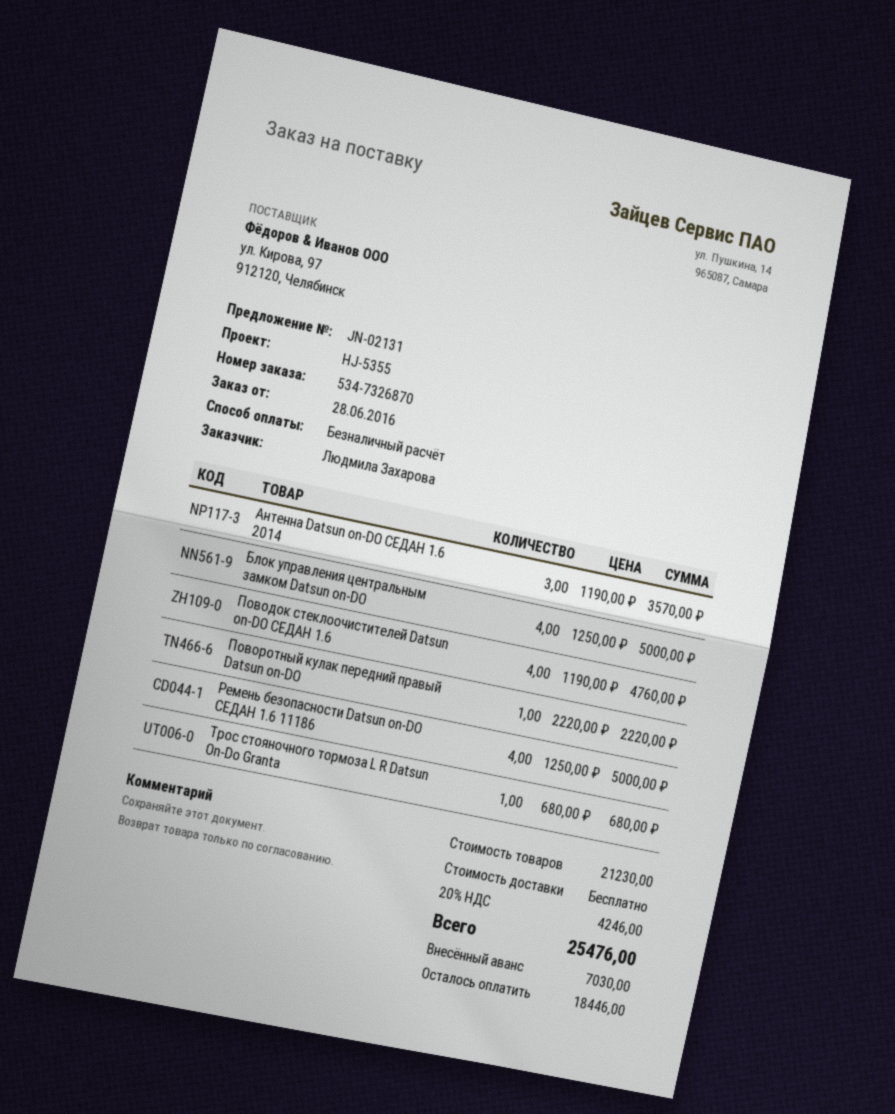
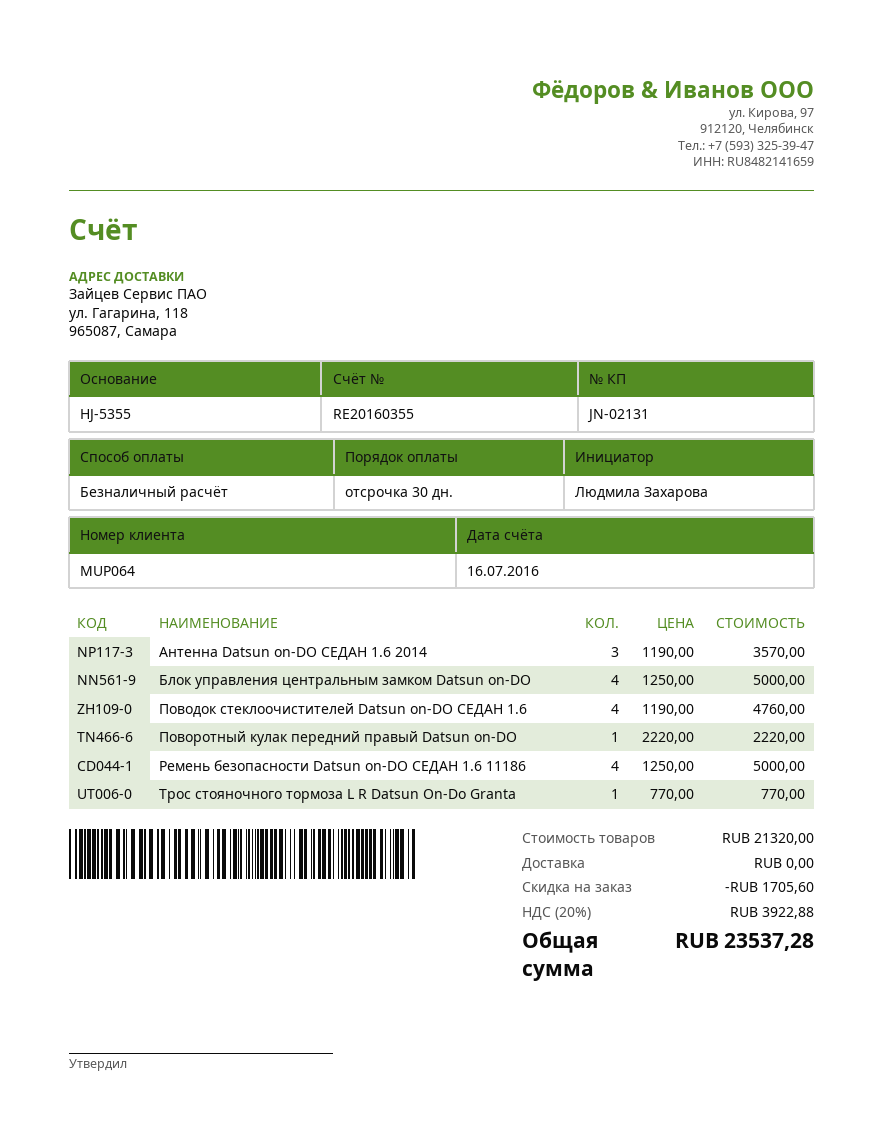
Трос стояночного тормоза L R Datsun On-Do Granta: 1 x 680.00 = 680.00 -> 1 x 770.00 = 770.00
subtotal: 21230.00 -> 21320.00
discount: none -> 1705.60
tax: 20% = 4246.00 -> 20% = 3922.88
total: 25476.00 -> 23537.28

